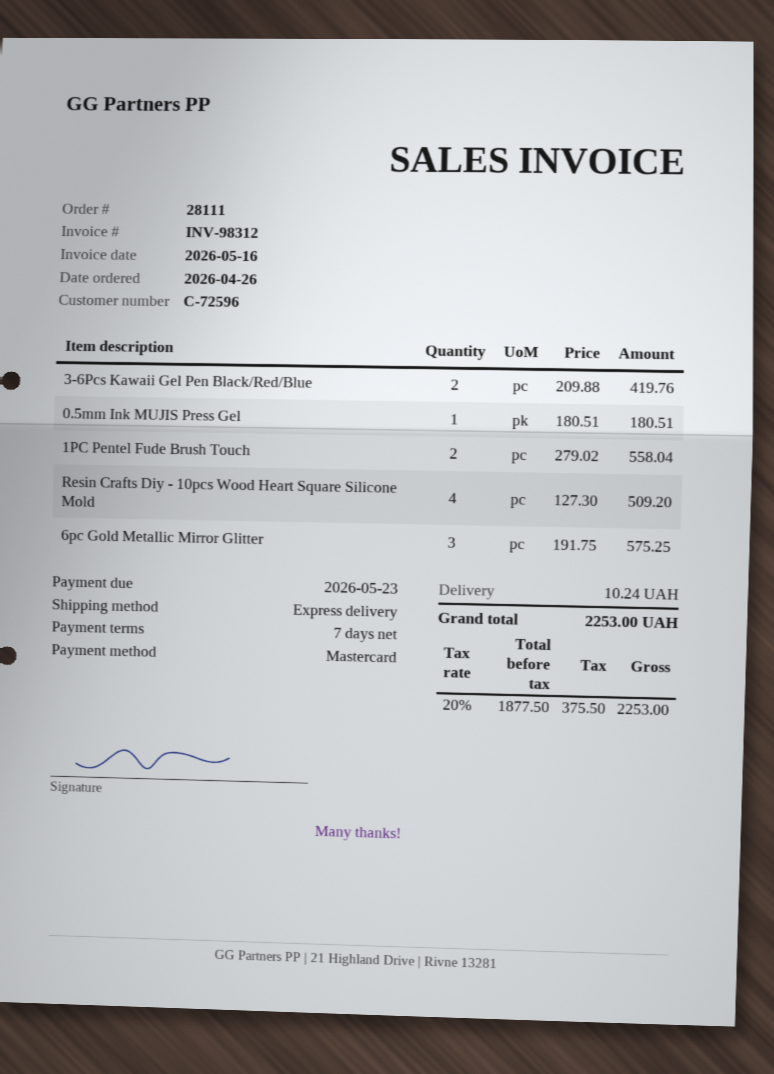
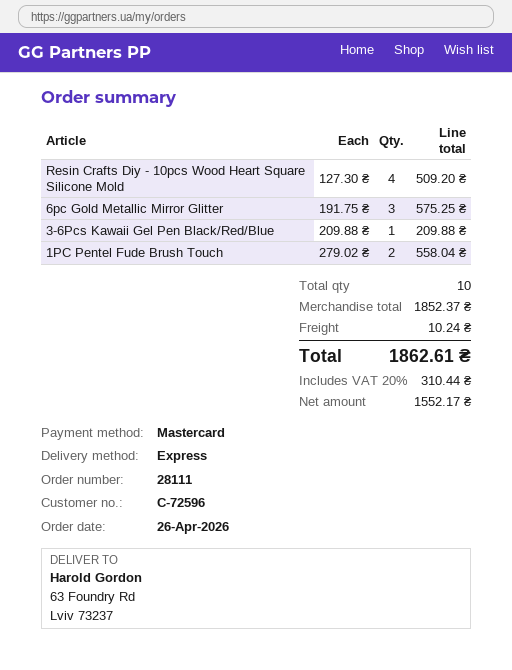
3-6Pcs Kawaii Gel Pen Black/Red/Blue: 2 x 209.88 = 419.76 -> 1 x 209.88 = 209.88
0.5mm Ink MUJIS Press Gel: 1 x 180.51 = 180.51 -> none
net: 1877.50 -> 1552.17
tax: 20% = 375.50 -> 20% = 310.44
total: 2253.00 -> 1862.61

